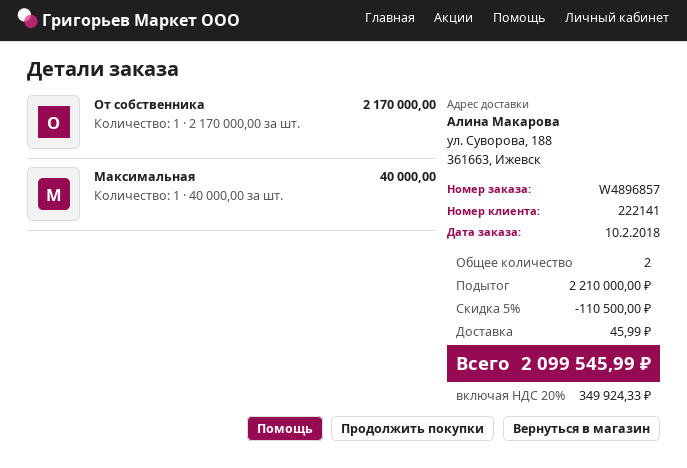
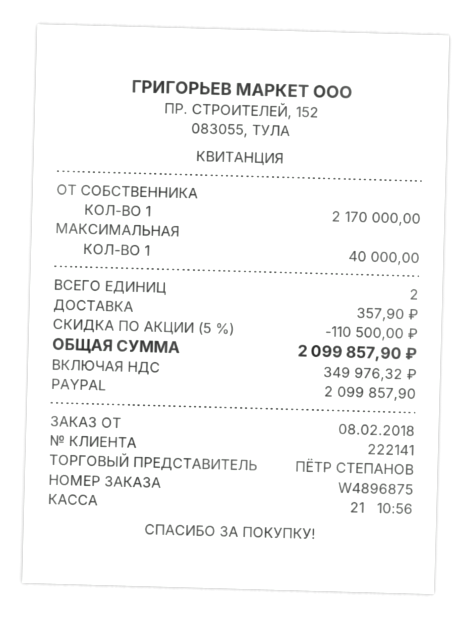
order number: W4896857 -> W4896875
order date: 2018-02-10 -> 2018-02-08
shipping: 45.99 -> 357.90
tax: 349924.33 -> 349976.32
total: 2099545.99 -> 2099857.90

